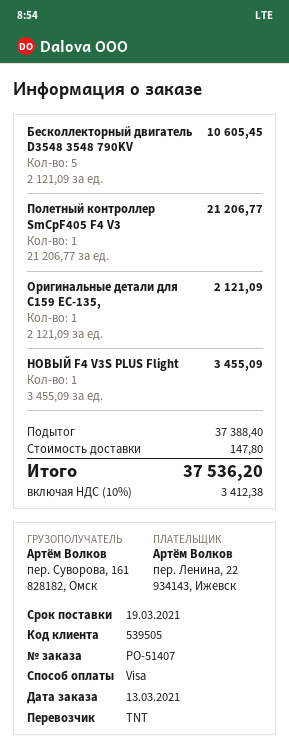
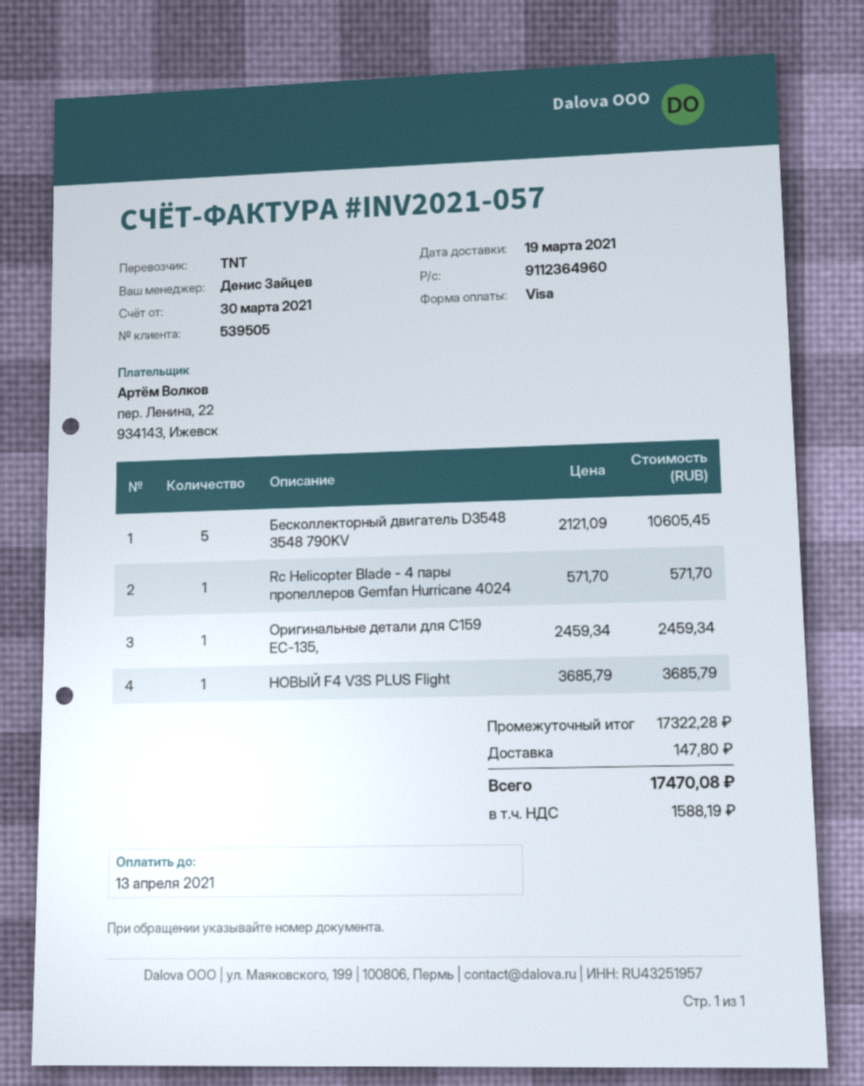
Полетный контроллер SmCpF405 F4 V3: 1 x 21206.77 = 21206.77 -> none
Оригинальные детали для C159 EC-135,: 1 x 2121.09 = 2121.09 -> 1 x 2459.34 = 2459.34
НОВЫЙ F4 V3S PLUS Flight: 1 x 3455.09 = 3455.09 -> 1 x 3685.79 = 3685.79
Rc Helicopter Blade - 4 пары пропеллеров Gemfan Hurricane 4024: none -> 1 x 571.70 = 571.70
subtotal: 37388.40 -> 17322.28
tax: 3412.38 -> 1588.19
total: 37536.20 -> 17470.08

